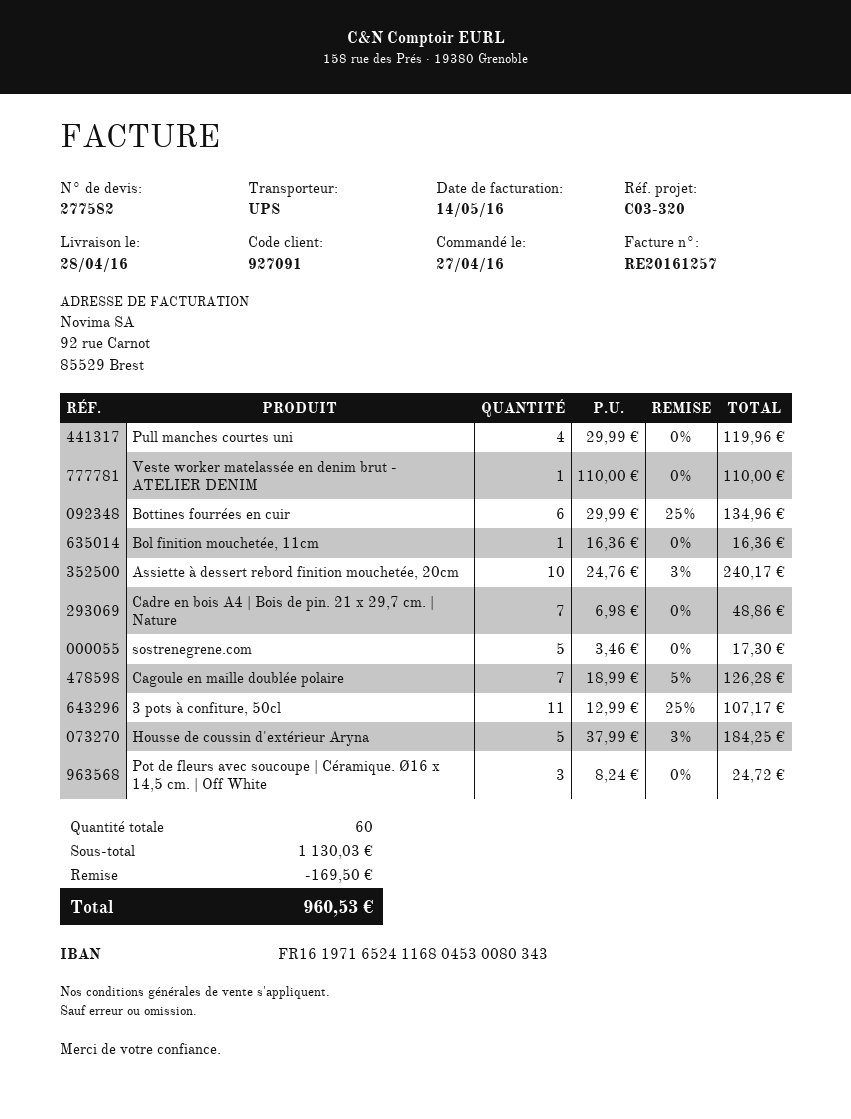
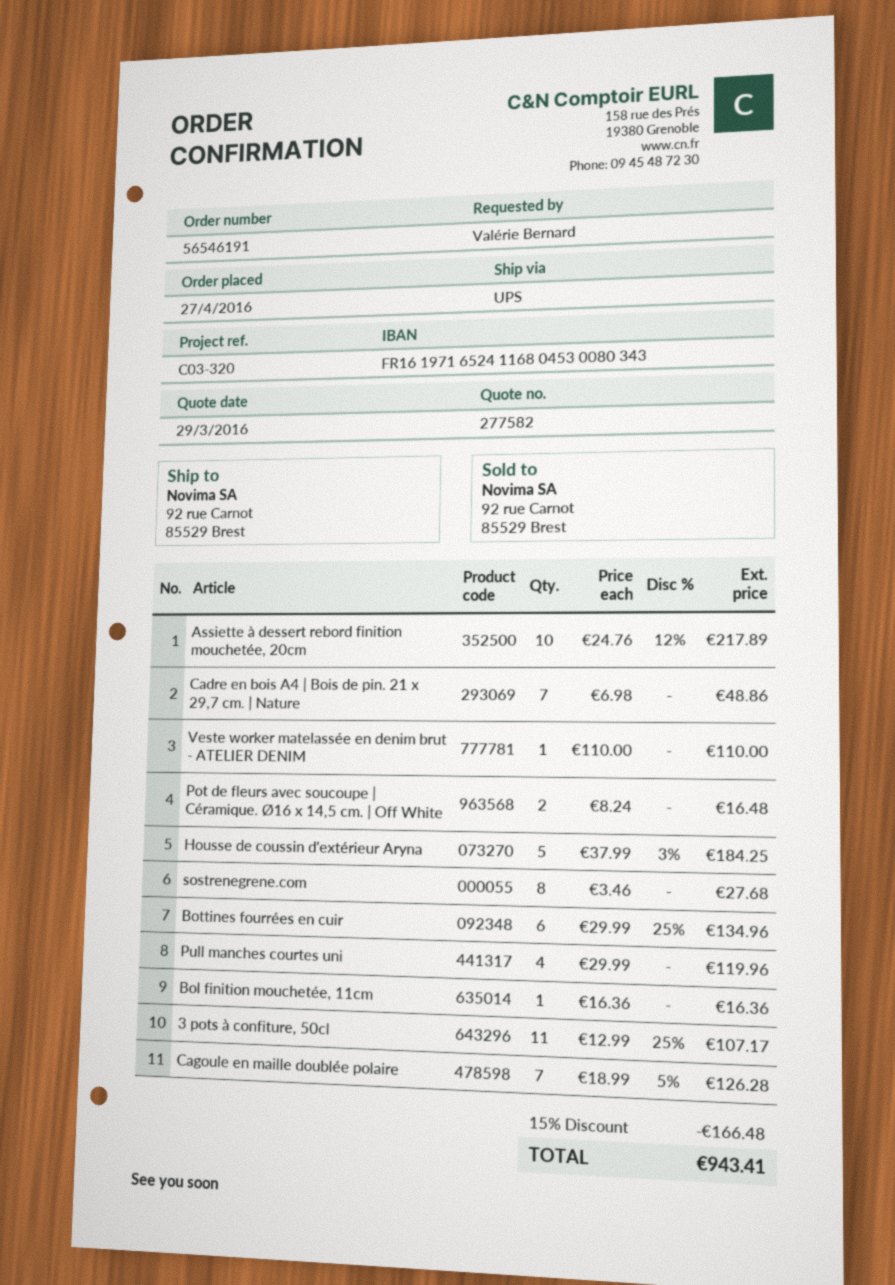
Assiette à dessert rebord finition mouchetée, 20cm: 10 x 24.76 - 3% = 240.17 -> 10 x 24.76 - 12% = 217.89
sostrenegrene.com: 5 x 3.46 = 17.30 -> 8 x 3.46 = 27.68
Pot de fleurs avec soucoupe | Céramique. Ø16 x 14,5 cm. | Off White: 3 x 8.24 = 24.72 -> 2 x 8.24 = 16.48
discount: 169.50 -> 166.48
total: 960.53 -> 943.41

